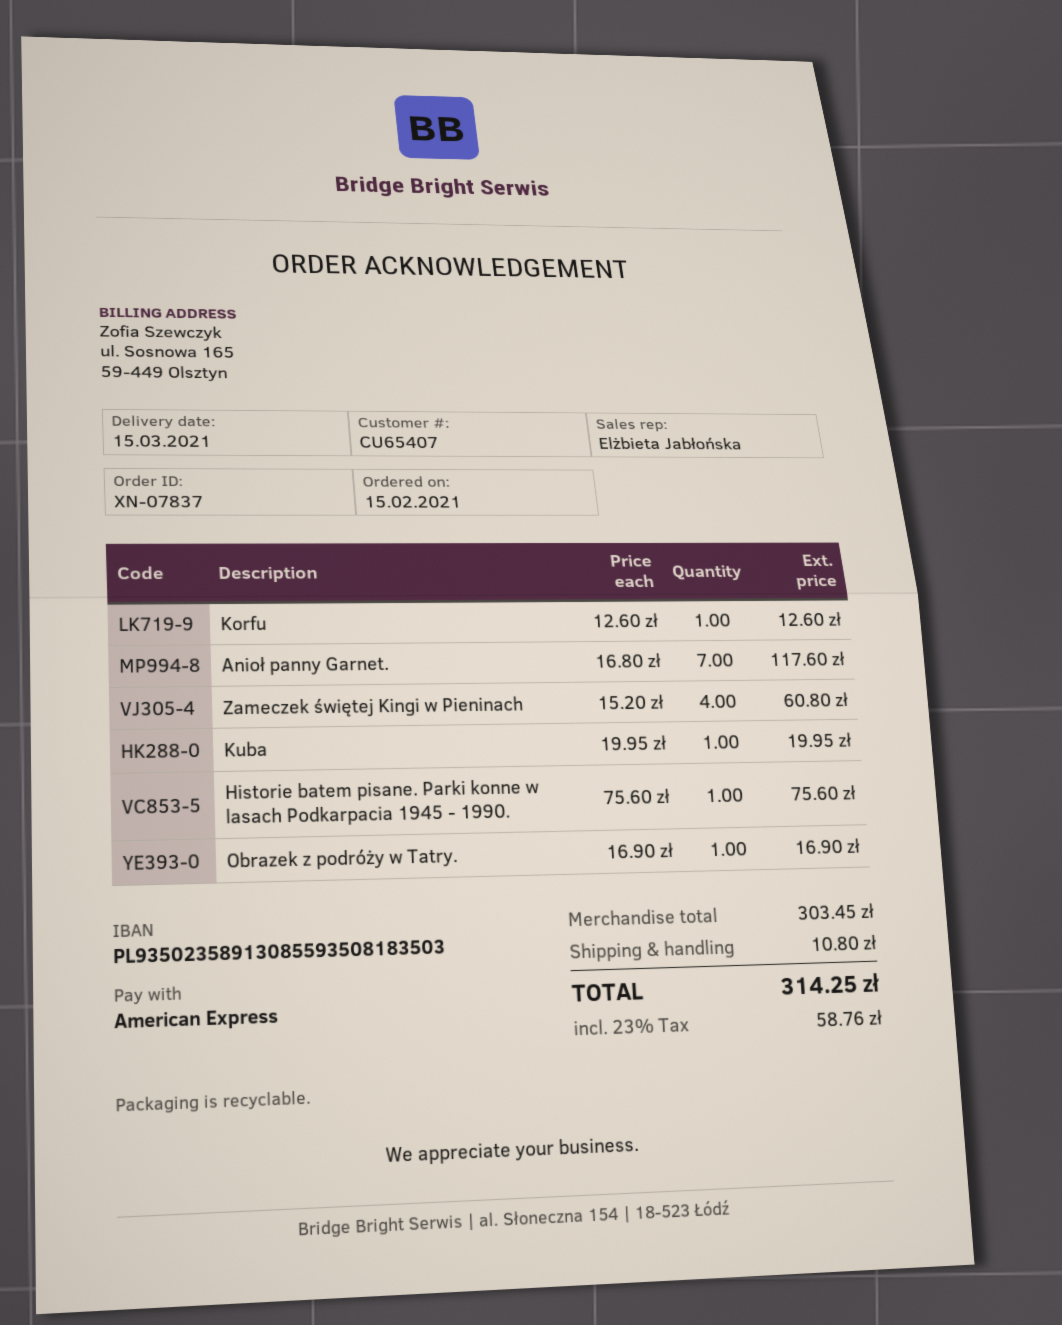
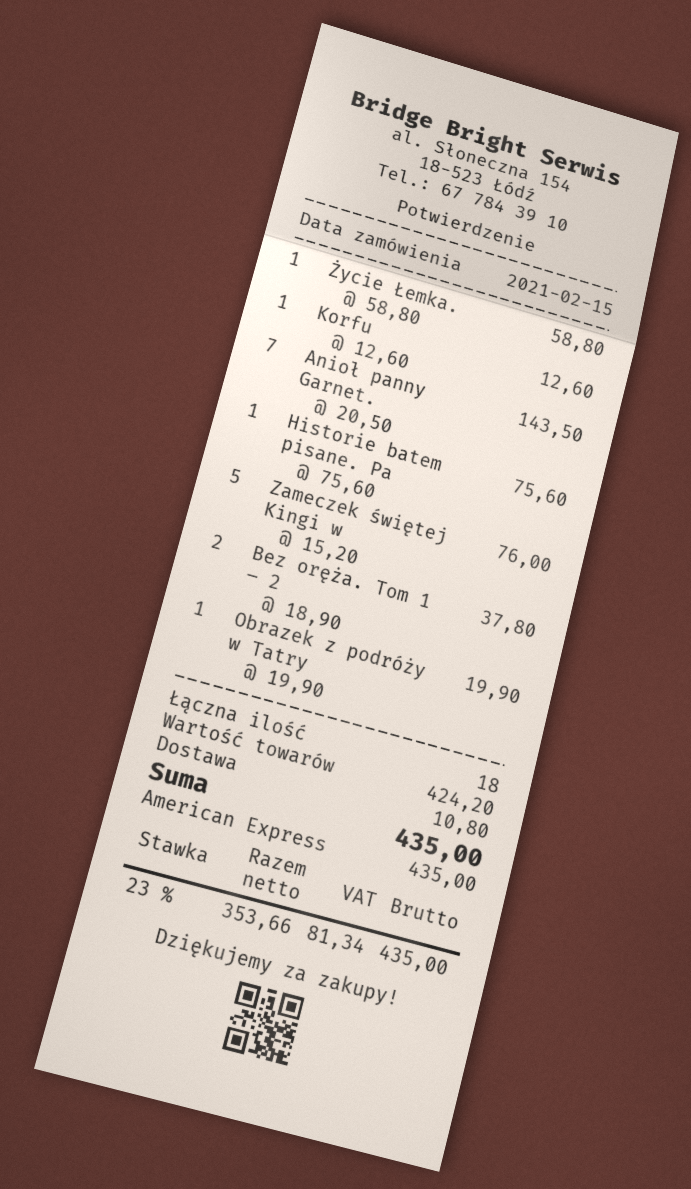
Anioł panny Garnet.: 7 x 16.80 = 117.60 -> 7 x 20.50 = 143.50
Zameczek świętej Kingi w Pieninach: 4 x 15.20 = 60.80 -> 5 x 15.20 = 76.00
Kuba: 1 x 19.95 = 19.95 -> none
Obrazek z podróży w Tatry.: 1 x 16.90 = 16.90 -> 1 x 19.90 = 19.90
Życie Łemka.: none -> 1 x 58.80 = 58.80
Bez oręża. Tom 1 – 2: none -> 2 x 18.90 = 37.80
subtotal: 303.45 -> 424.20
tax: 23% = 58.76 -> 23% = 81.34
total: 314.25 -> 435.00

